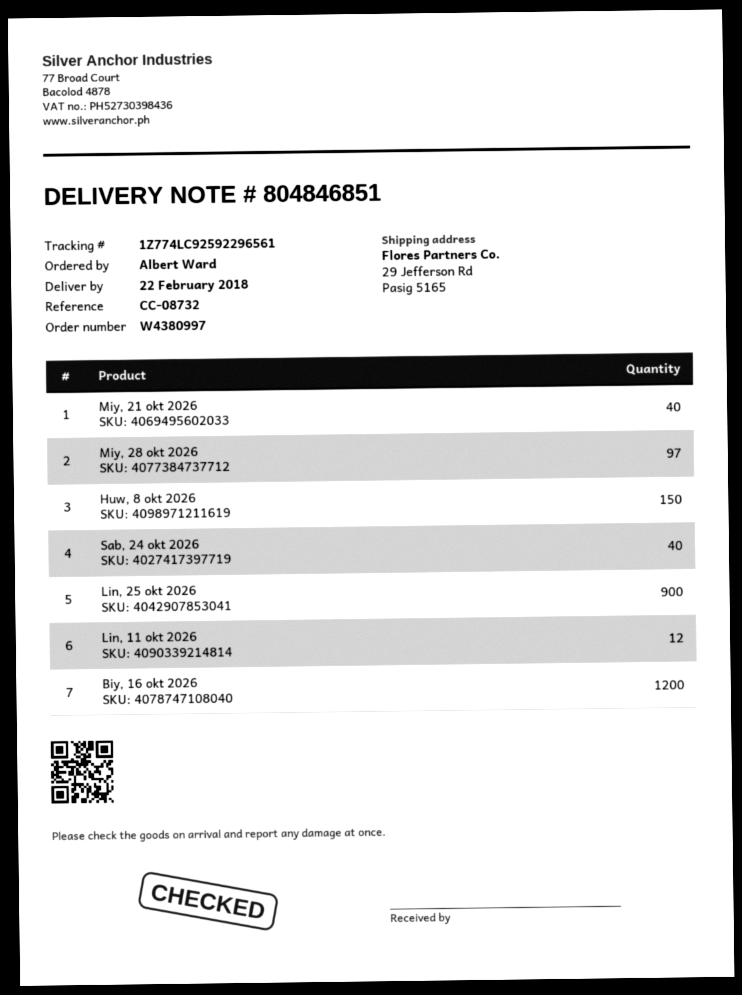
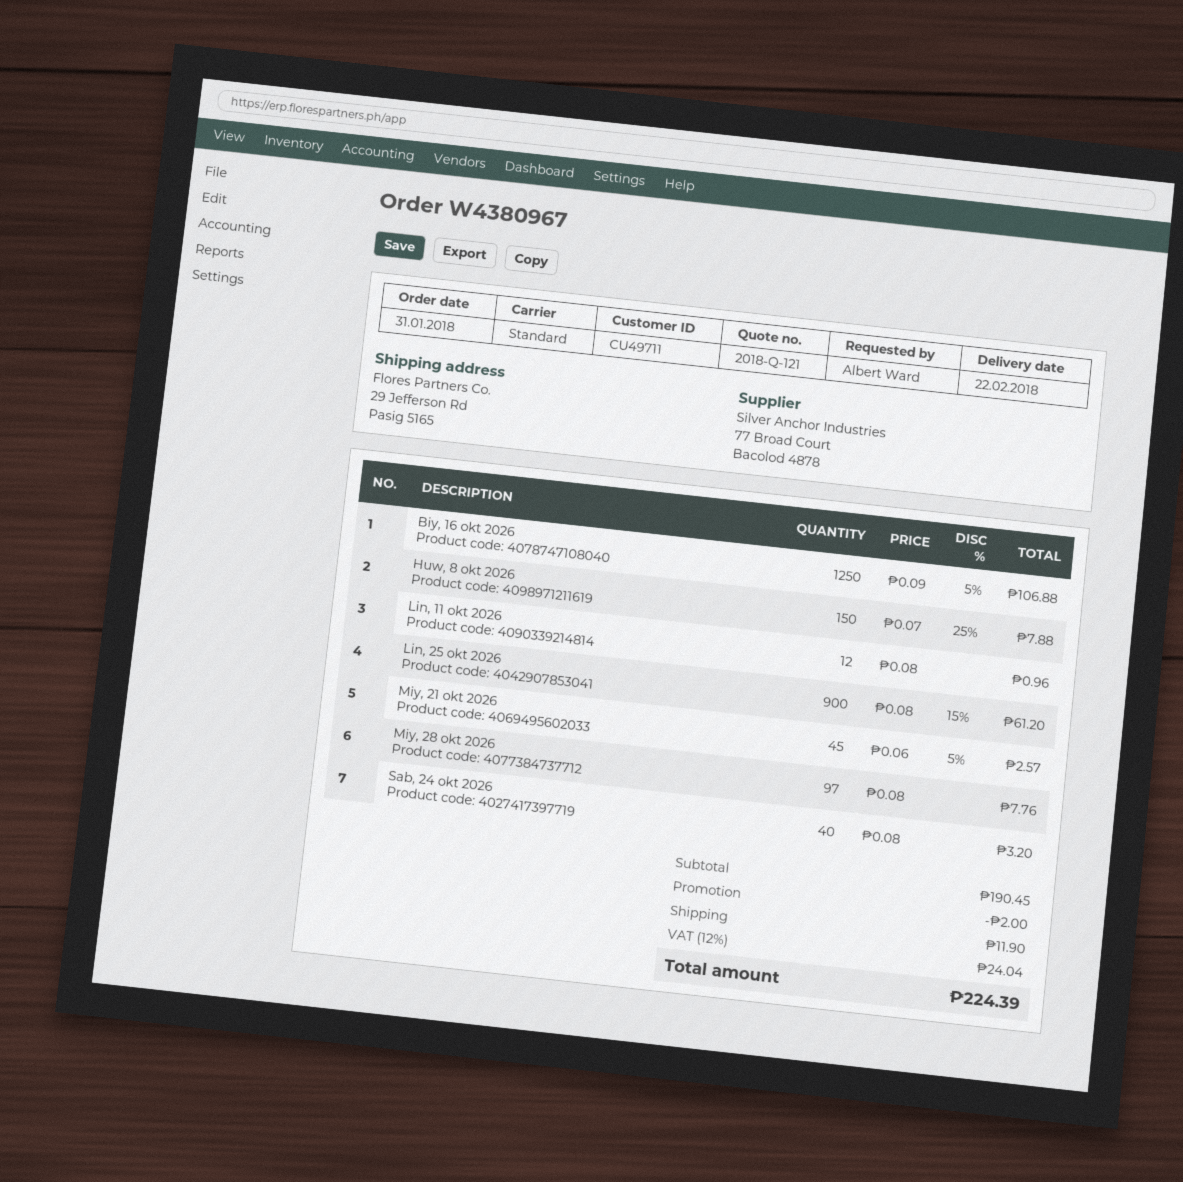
order number: W4380997 -> W4380967
Miy, 21 okt 2026: 40 -> 45
Biy, 16 okt 2026: 1200 -> 1250

